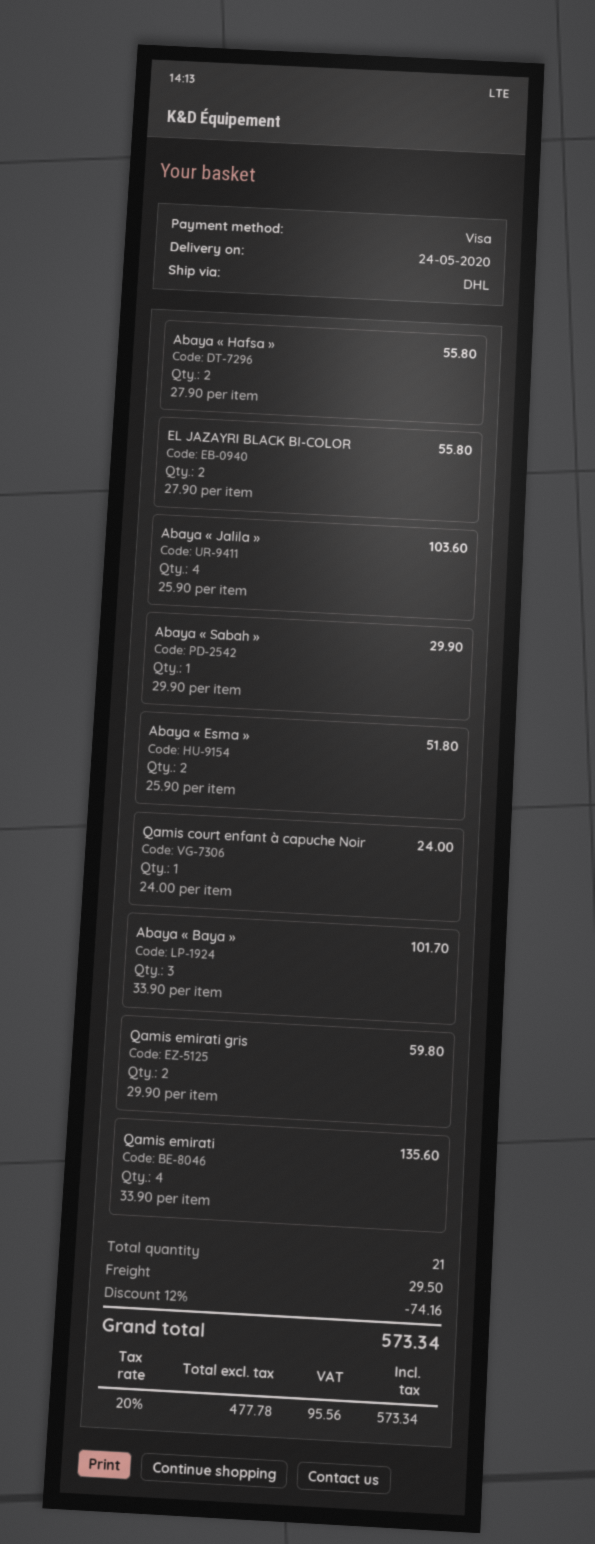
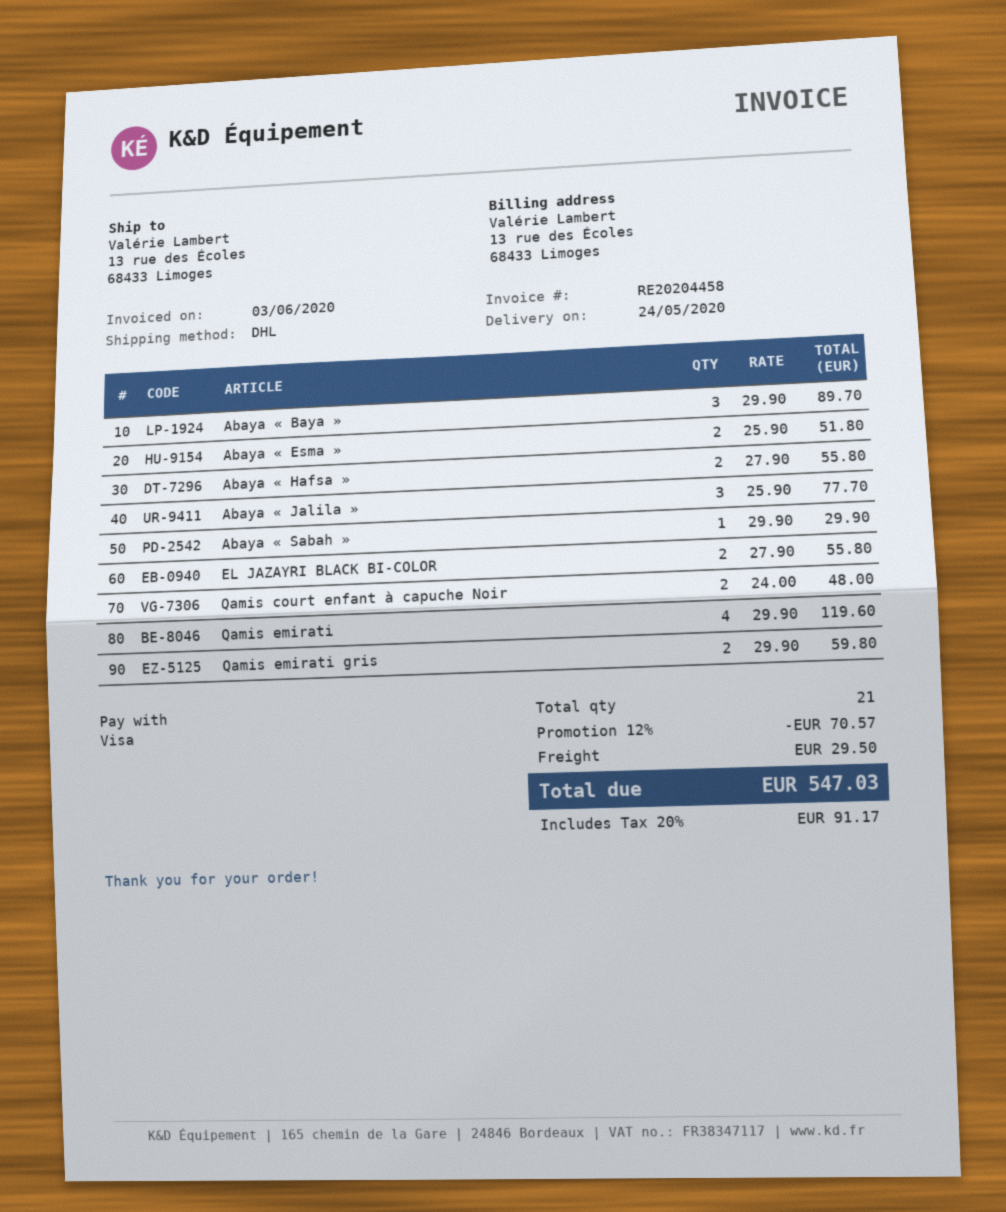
Abaya « Jalila »: 4 x 25.90 = 103.60 -> 3 x 25.90 = 77.70
Qamis court enfant à capuche Noir: 1 x 24.00 = 24.00 -> 2 x 24.00 = 48.00
Abaya « Baya »: 3 x 33.90 = 101.70 -> 3 x 29.90 = 89.70
Qamis emirati: 4 x 33.90 = 135.60 -> 4 x 29.90 = 119.60
discount: 12% = 74.16 -> 12% = 70.57
tax: 20% = 95.56 -> 20% = 91.17
total: 573.34 -> 547.03

